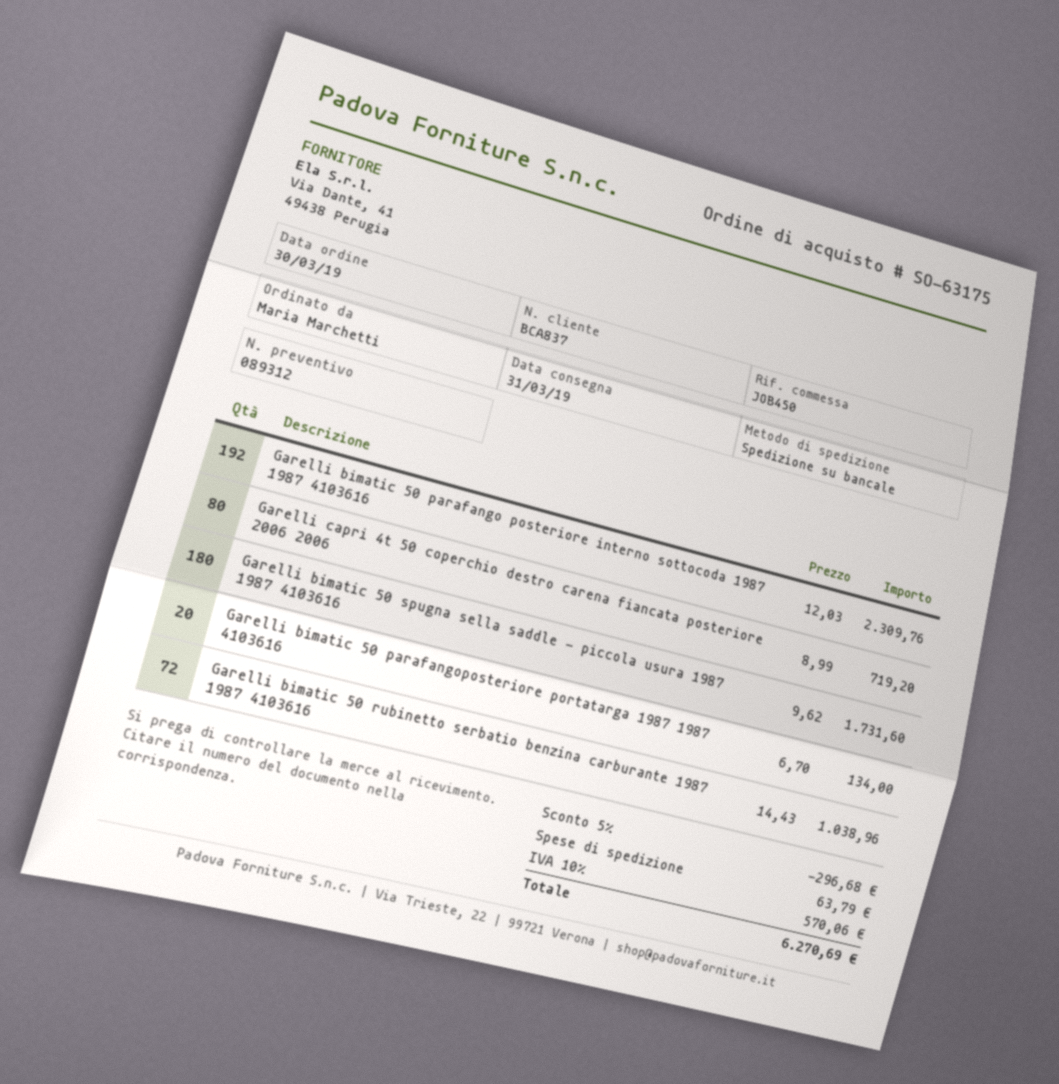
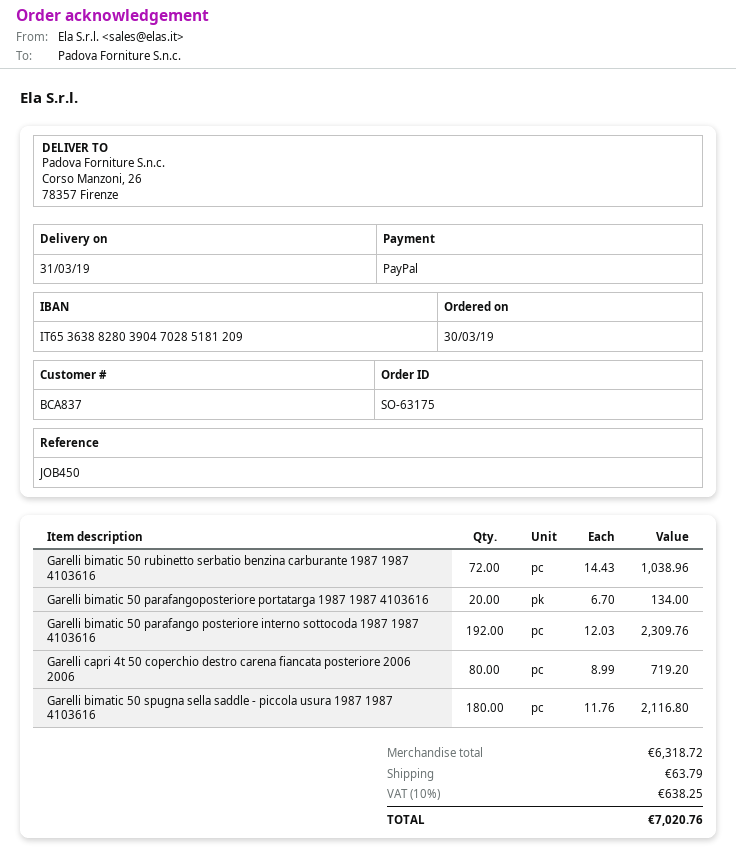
Garelli bimatic 50 spugna sella saddle - piccola usura 1987 1987 4103616: 180 x 9.62 = 1731.60 -> 180 x 11.76 = 2116.80
discount: 5% = 296.68 -> none
tax: 10% = 570.06 -> 10% = 638.25
total: 6270.69 -> 7020.76

